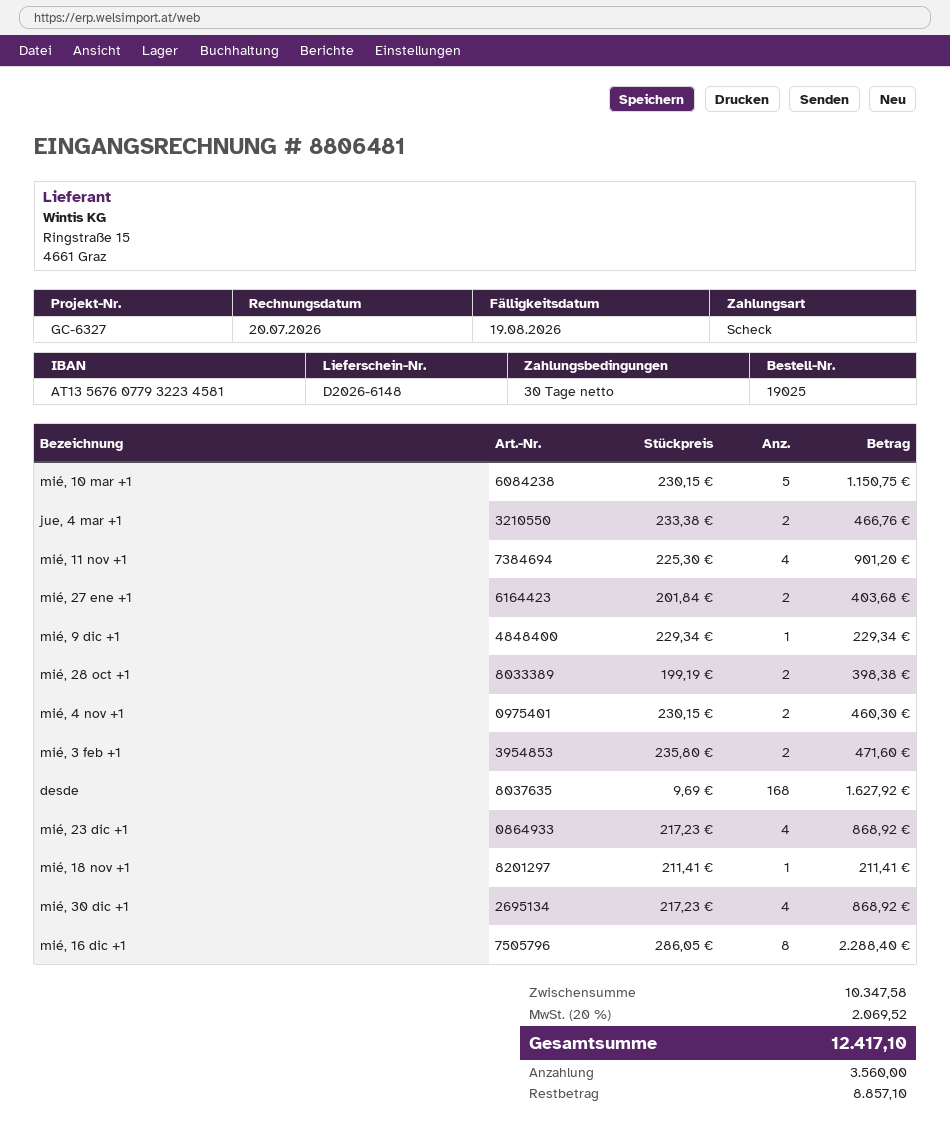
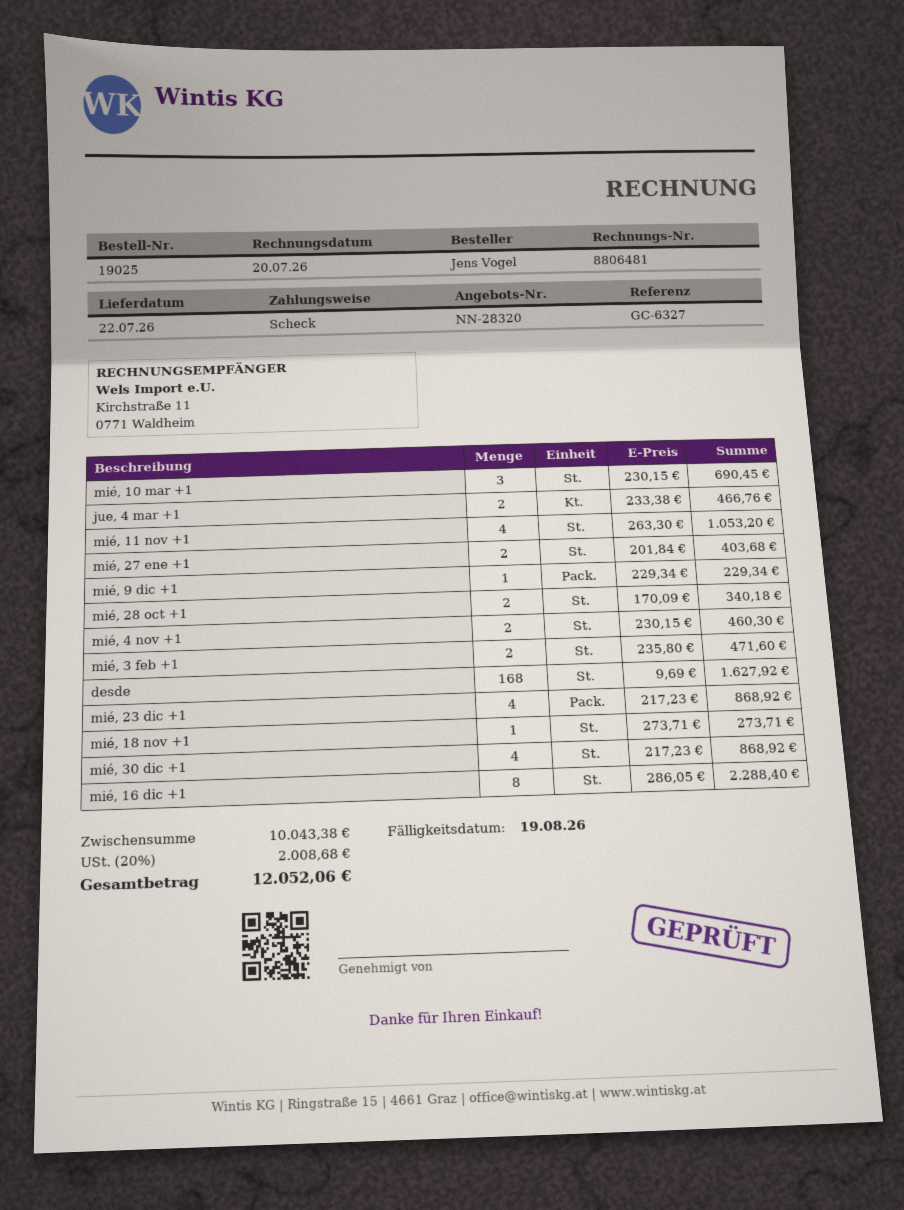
mié, 10 mar +1: 5 x 230.15 = 1150.75 -> 3 x 230.15 = 690.45
mié, 11 nov +1: 4 x 225.30 = 901.20 -> 4 x 263.30 = 1053.20
mié, 28 oct +1: 2 x 199.19 = 398.38 -> 2 x 170.09 = 340.18
mié, 18 nov +1: 1 x 211.41 = 211.41 -> 1 x 273.71 = 273.71
subtotal: 10347.58 -> 10043.38
tax: 20% = 2069.52 -> 20% = 2008.68
total: 12417.10 -> 12052.06

